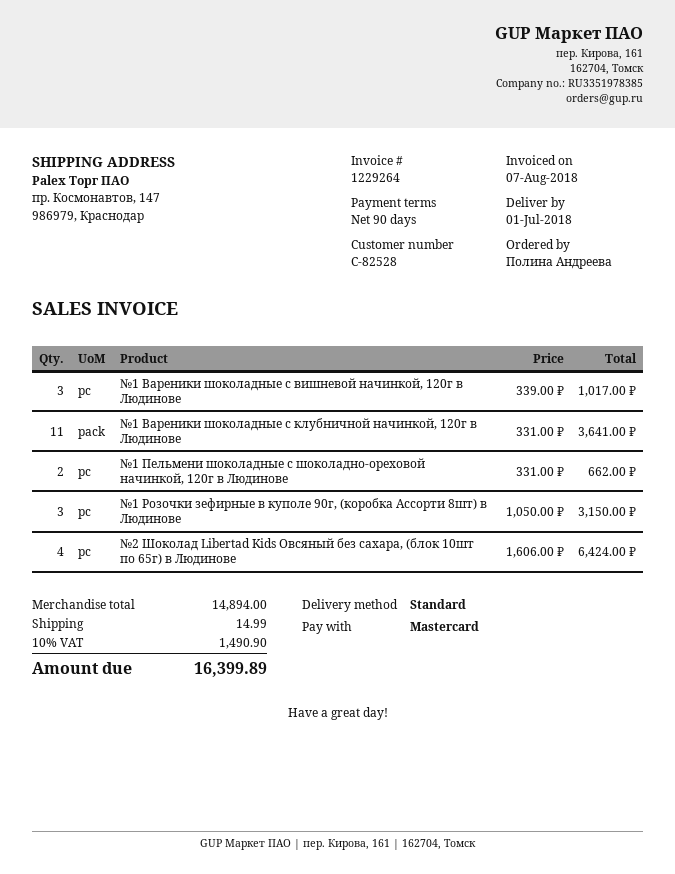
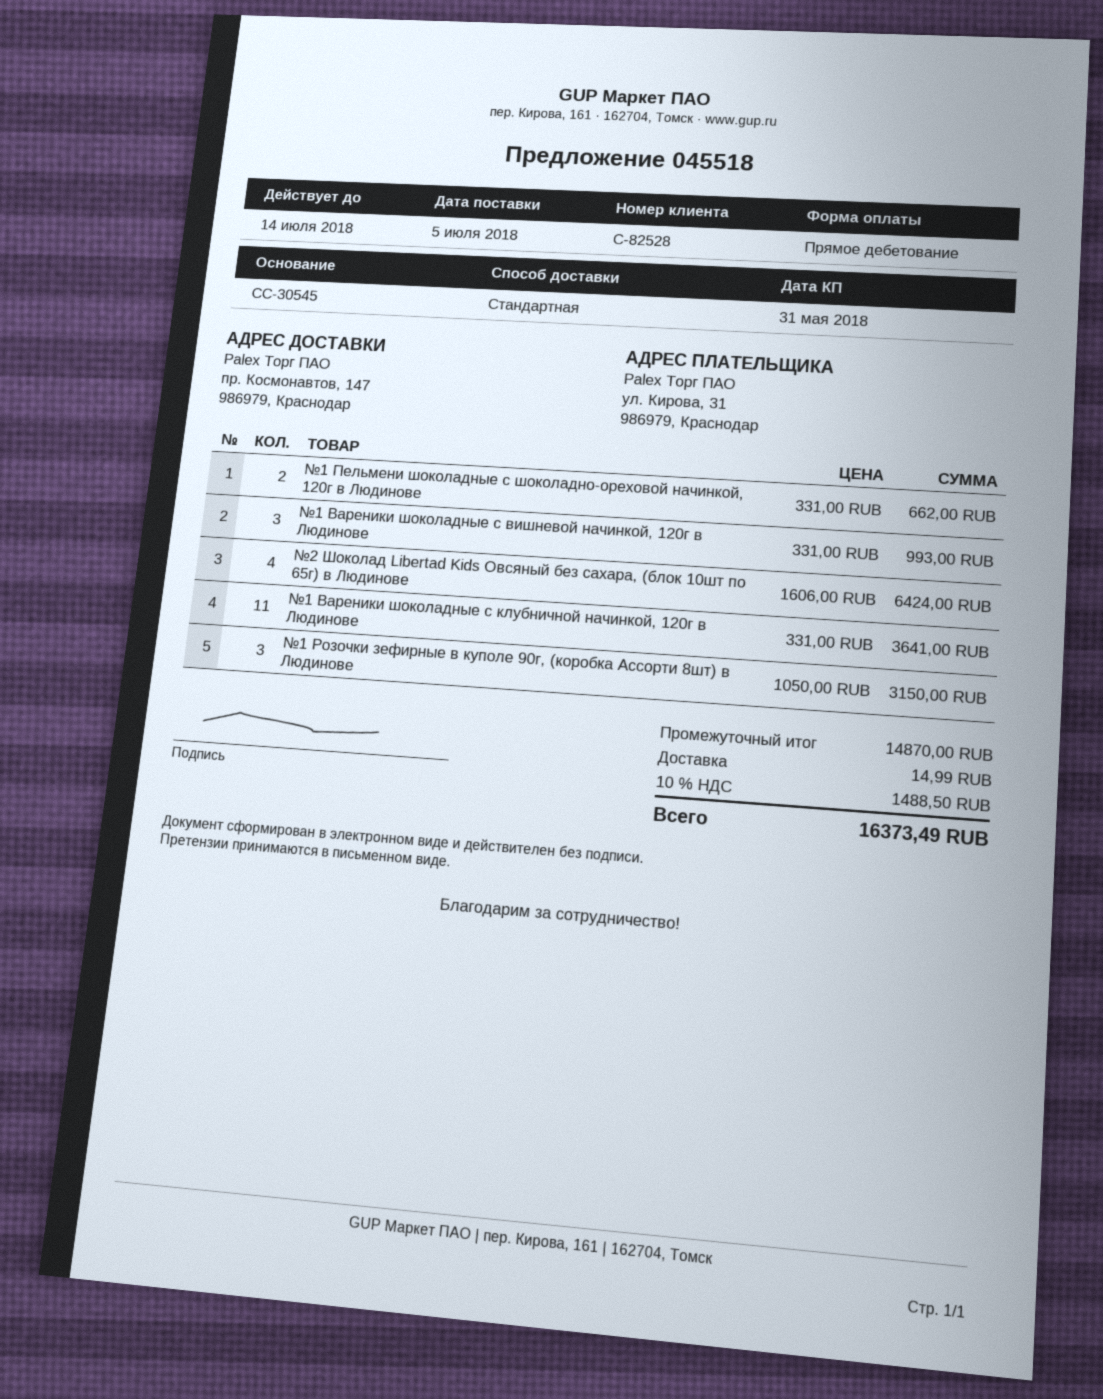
delivery date: 2018-07-01 -> 2018-07-05
payment method: Mastercard -> direct debit
№1 Вареники шоколадные с вишневой начинкой, 120г в Людинове: 3 x 339.00 = 1017.00 -> 3 x 331.00 = 993.00
subtotal: 14894.00 -> 14870.00
tax: 10% = 1490.90 -> 10% = 1488.50
total: 16399.89 -> 16373.49

